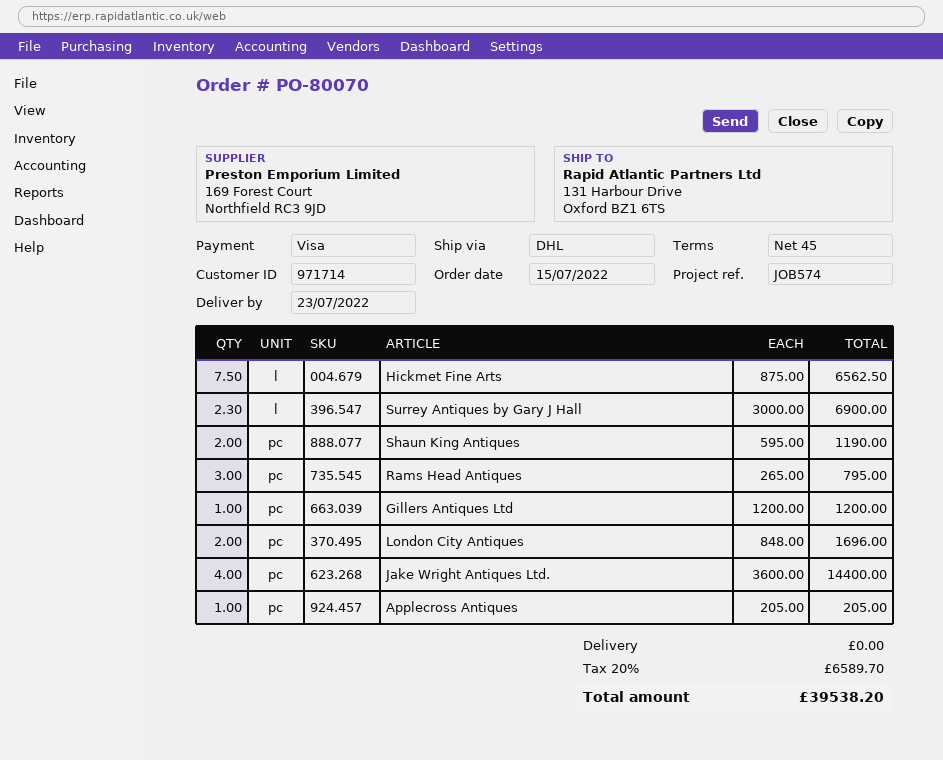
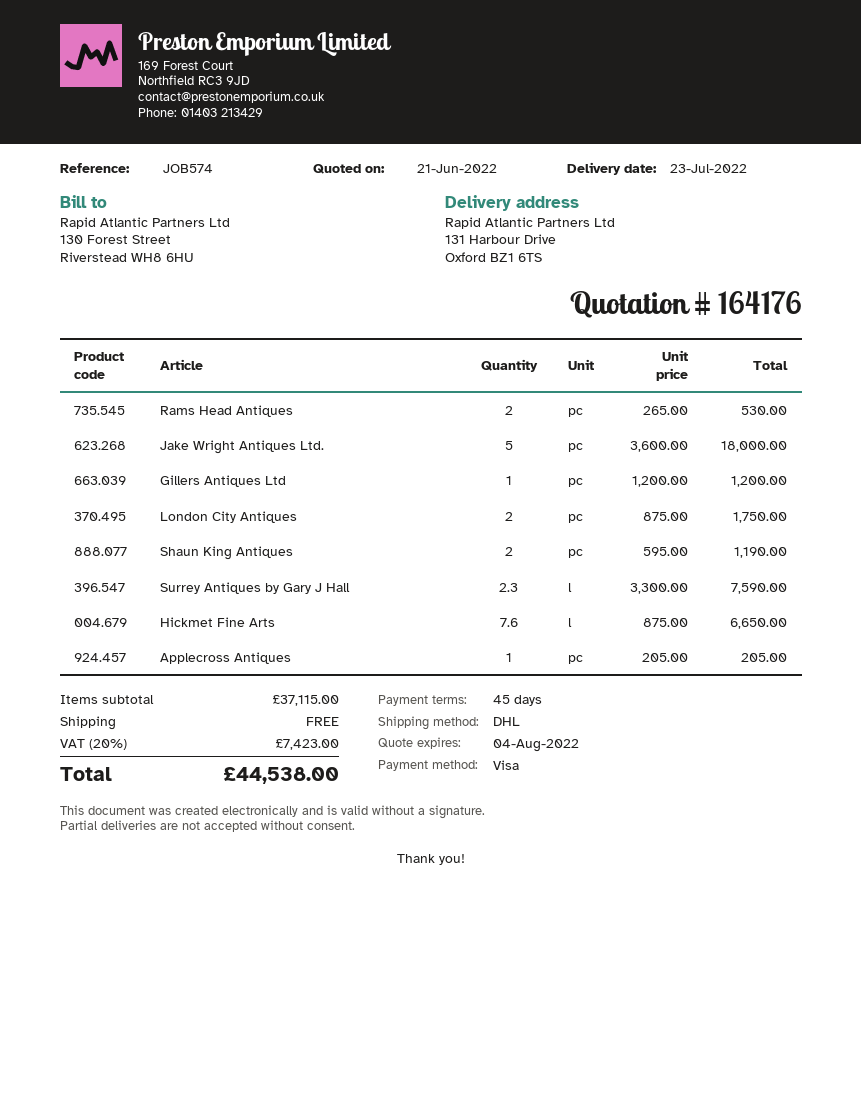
Hickmet Fine Arts: 7.5 x 875.00 = 6562.50 -> 7.6 x 875.00 = 6650.00
Surrey Antiques by Gary J Hall: 2.3 x 3000.00 = 6900.00 -> 2.3 x 3300.00 = 7590.00
Rams Head Antiques: 3 x 265.00 = 795.00 -> 2 x 265.00 = 530.00
London City Antiques: 2 x 848.00 = 1696.00 -> 2 x 875.00 = 1750.00
Jake Wright Antiques Ltd.: 4 x 3600.00 = 14400.00 -> 5 x 3600.00 = 18000.00
tax: 20% = 6589.70 -> 20% = 7423.00
total: 39538.20 -> 44538.00

